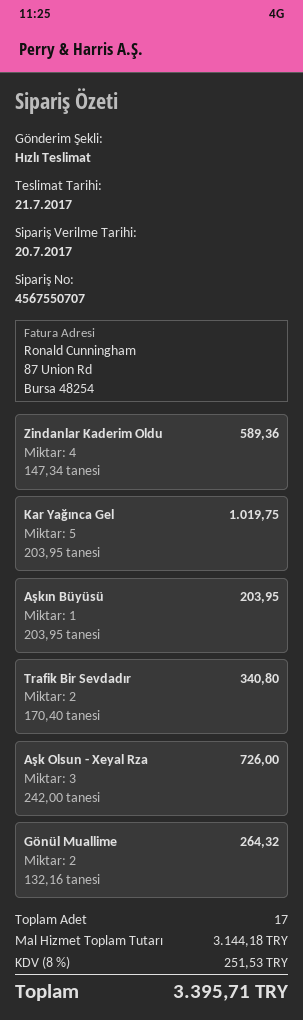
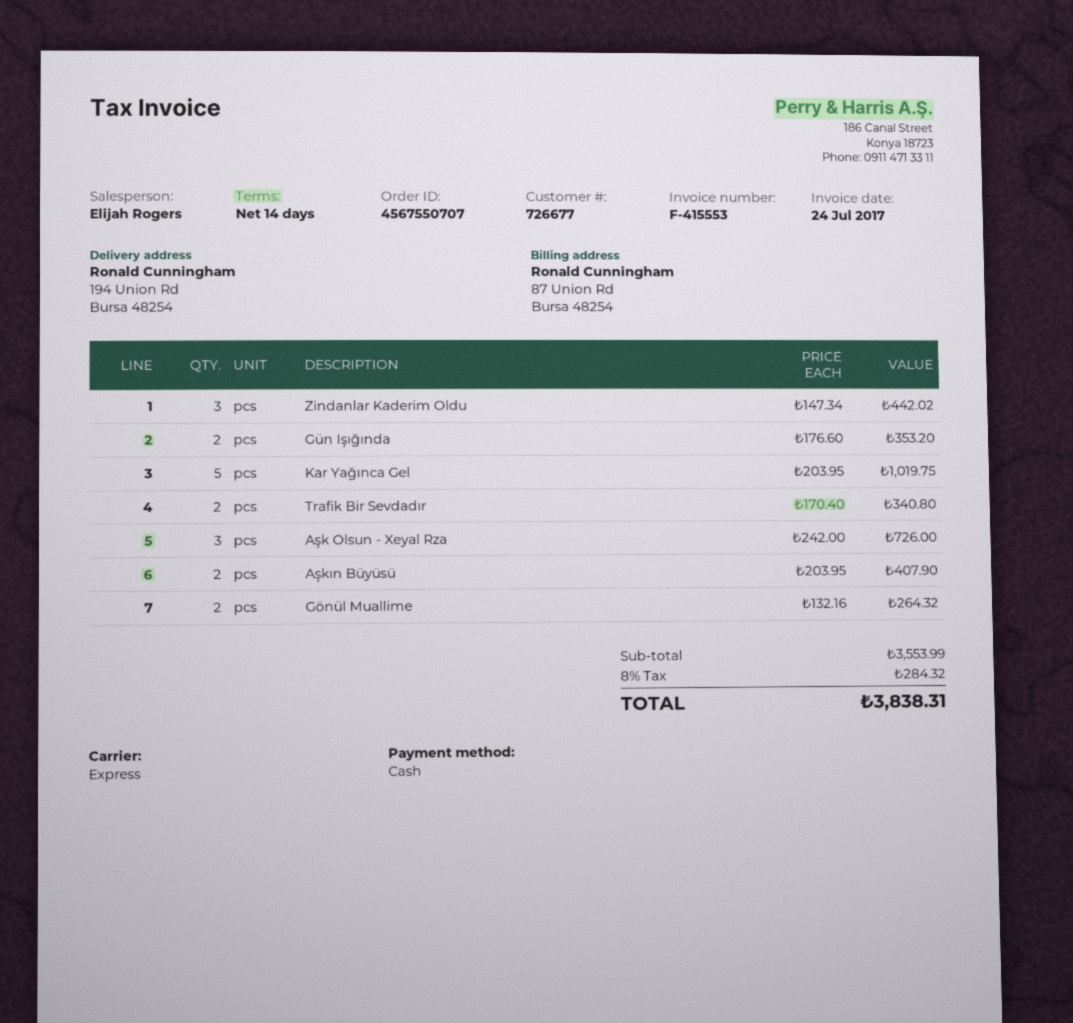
Zindanlar Kaderim Oldu: 4 x 147.34 = 589.36 -> 3 x 147.34 = 442.02
Aşkın Büyüsü: 1 x 203.95 = 203.95 -> 2 x 203.95 = 407.90
Gün Işığında: none -> 2 x 176.60 = 353.20
subtotal: 3144.18 -> 3553.99
tax: 8% = 251.53 -> 8% = 284.32
total: 3395.71 -> 3838.31

